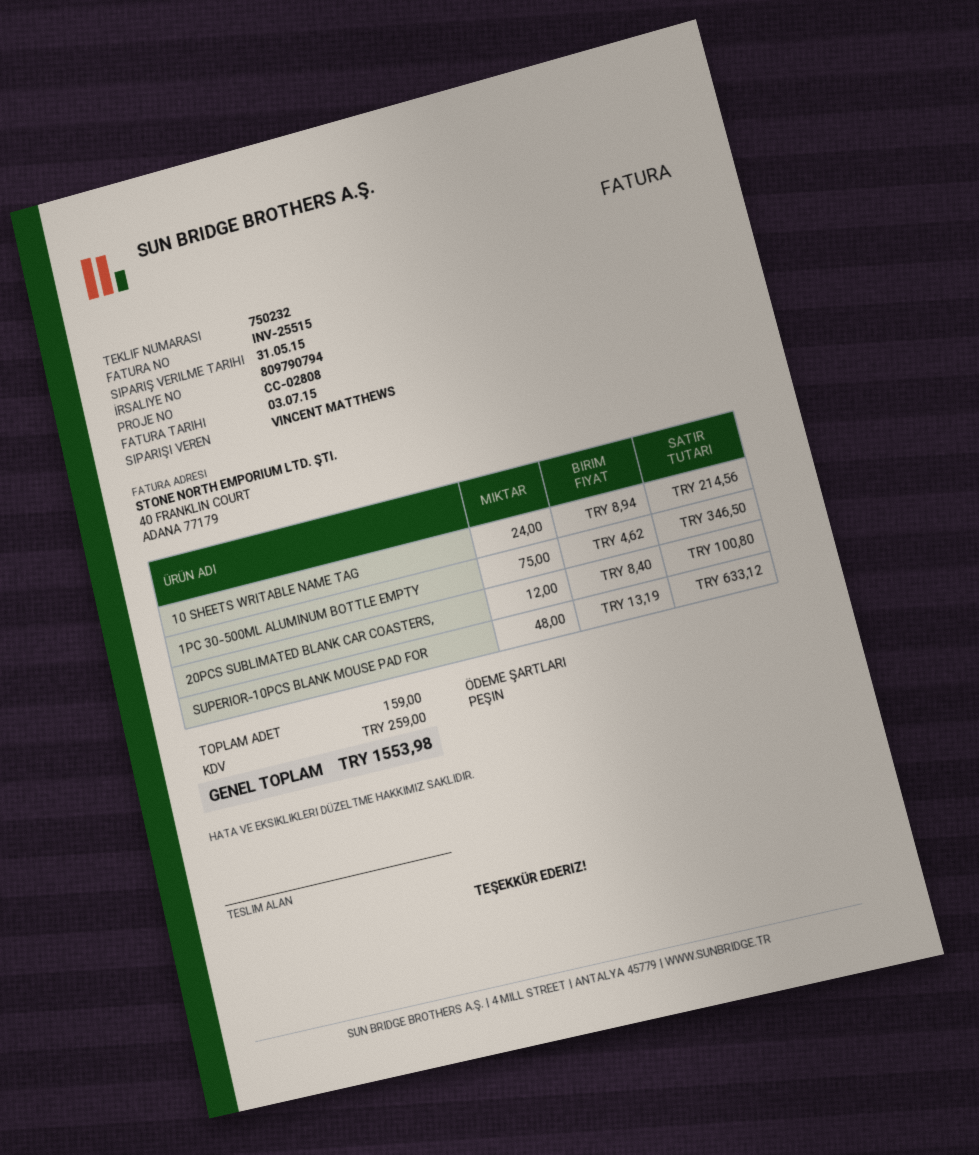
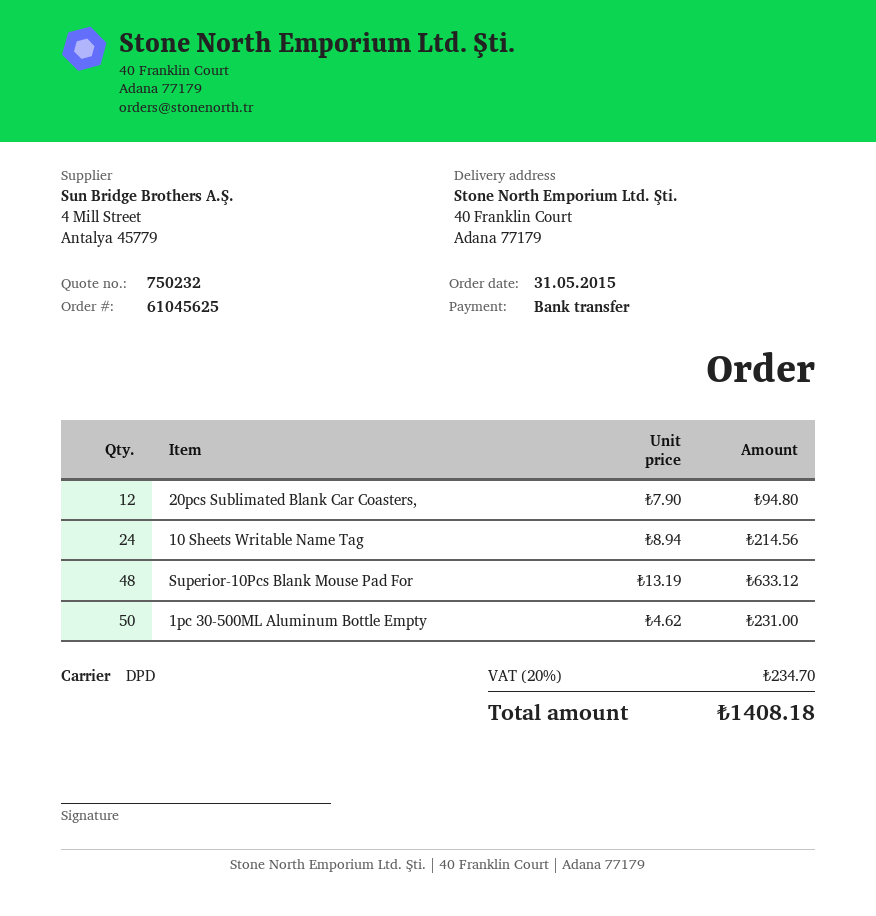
1PC 30-500ML ALUMINUM BOTTLE EMPTY: 75 x 4.62 = 346.50 -> 50 x 4.62 = 231.00
20PCS SUBLIMATED BLANK CAR COASTERS,: 12 x 8.40 = 100.80 -> 12 x 7.90 = 94.80
tax: 259.00 -> 234.70
total: 1553.98 -> 1408.18

